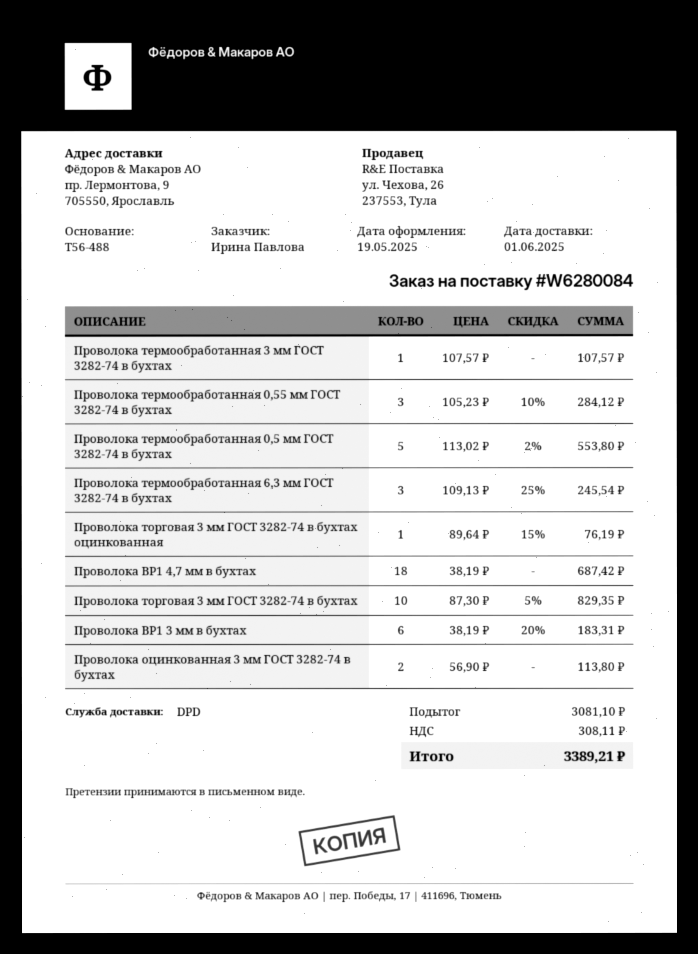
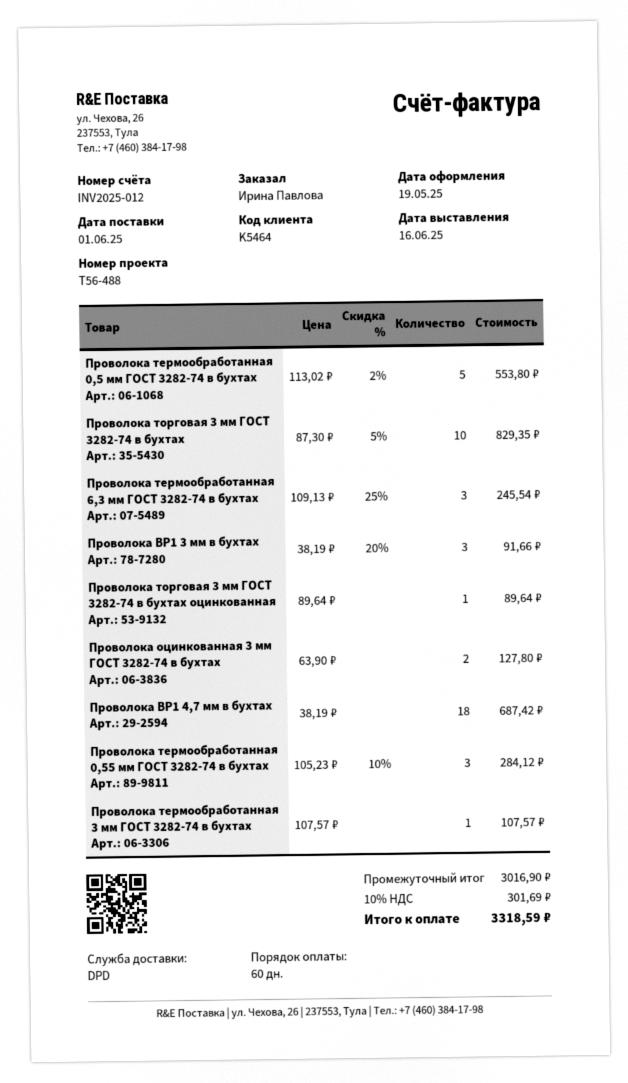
Проволока торговая 3 мм ГОСТ 3282-74 в бухтах оцинкованная: 1 x 89.64 - 15% = 76.19 -> 1 x 89.64 = 89.64
Проволока ВР1 3 мм в бухтах: 6 x 38.19 - 20% = 183.31 -> 3 x 38.19 - 20% = 91.66
Проволока оцинкованная 3 мм ГОСТ 3282-74 в бухтах: 2 x 56.90 = 113.80 -> 2 x 63.90 = 127.80
subtotal: 3081.10 -> 3016.90
tax: 308.11 -> 301.69
total: 3389.21 -> 3318.59

